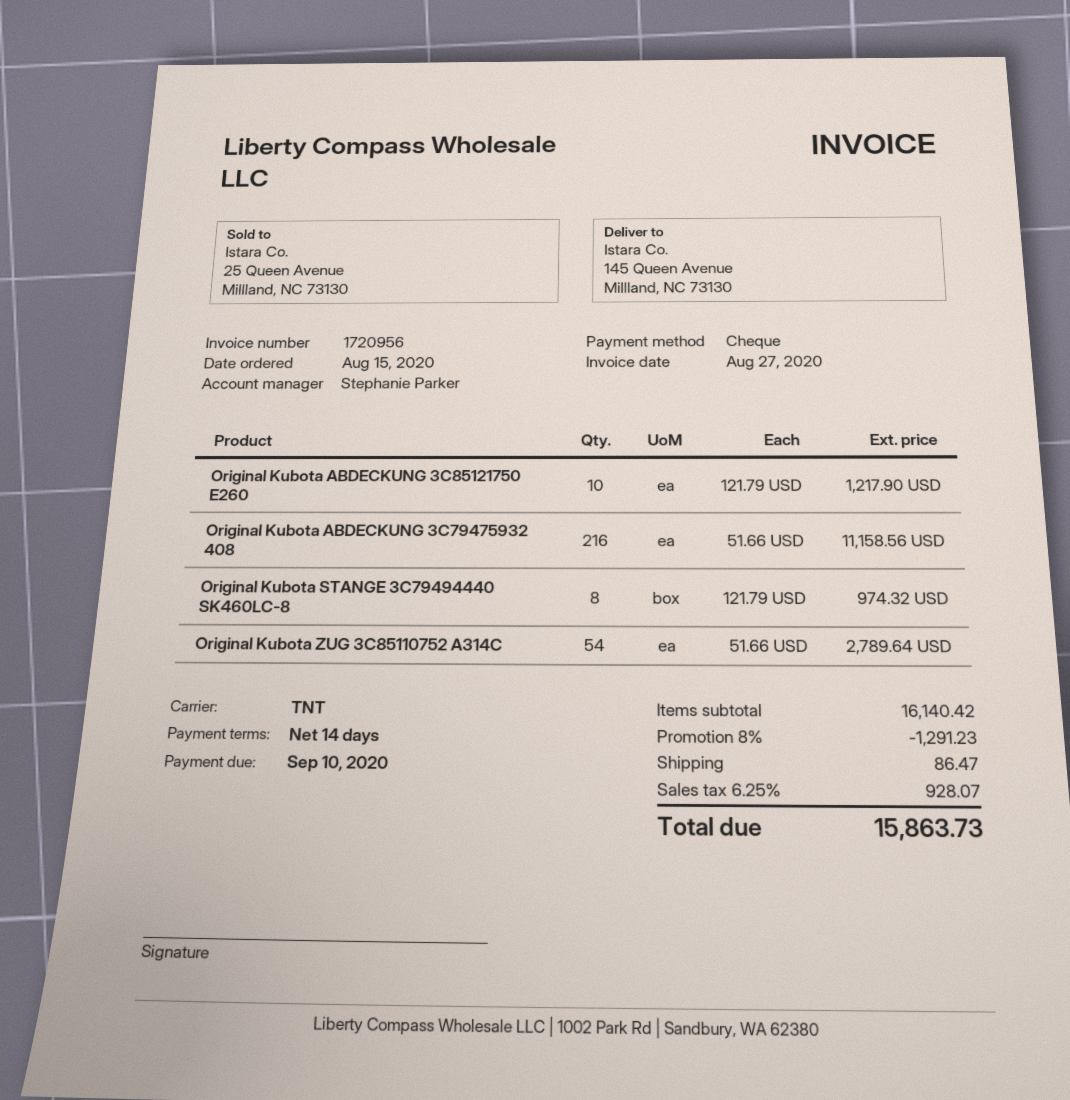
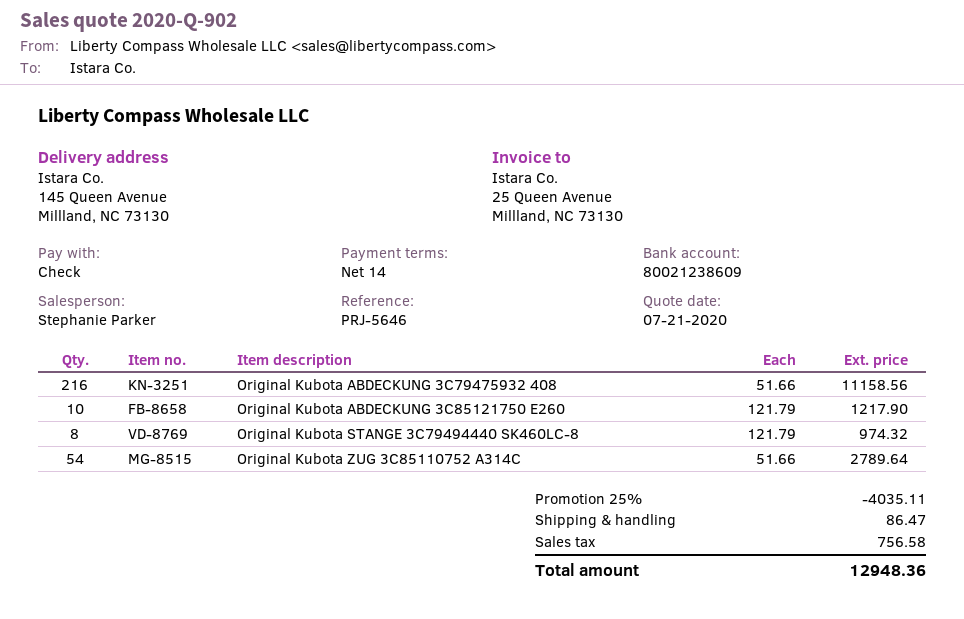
discount: 8% = 1291.23 -> 25% = 4035.11
tax: 928.07 -> 756.58
total: 15863.73 -> 12948.36

